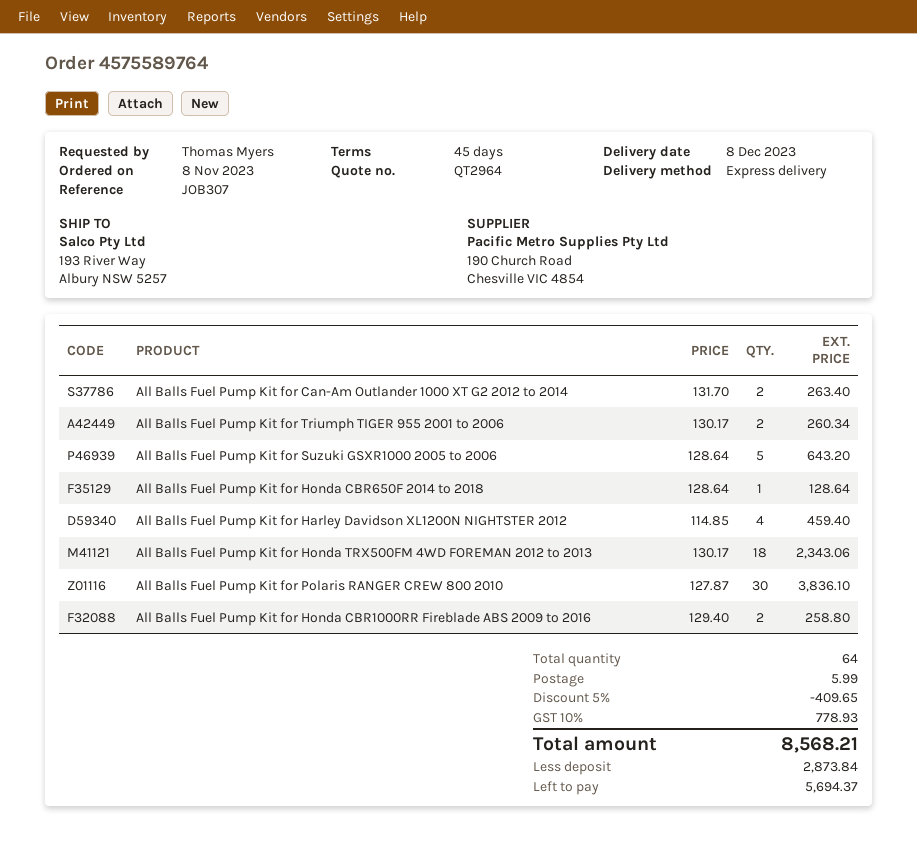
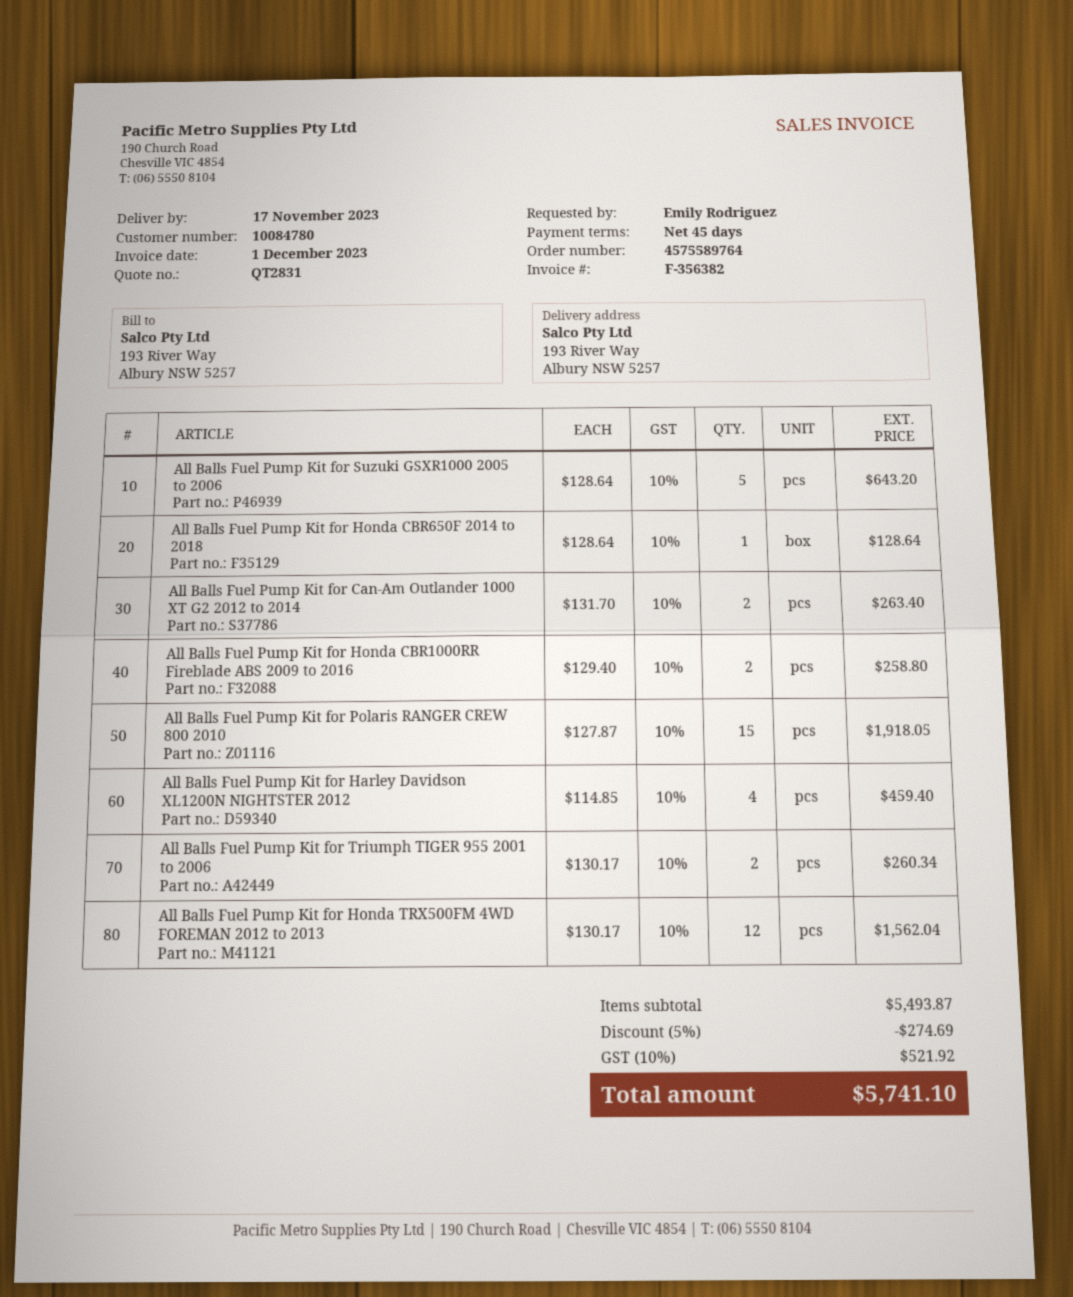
quote number: QT2964 -> QT2831
delivery date: 2023-12-08 -> 2023-11-17
ordered by: Thomas Myers -> Emily Rodriguez
All Balls Fuel Pump Kit for Honda TRX500FM 4WD FOREMAN 2012 to 2013: 18 x 130.17 = 2343.06 -> 12 x 130.17 = 1562.04
All Balls Fuel Pump Kit for Polaris RANGER CREW 800 2010: 30 x 127.87 = 3836.10 -> 15 x 127.87 = 1918.05
discount: 5% = 409.65 -> 5% = 274.69
shipping: 5.99 -> none
tax: 10% = 778.93 -> 10% = 521.92
total: 8568.21 -> 5741.10

